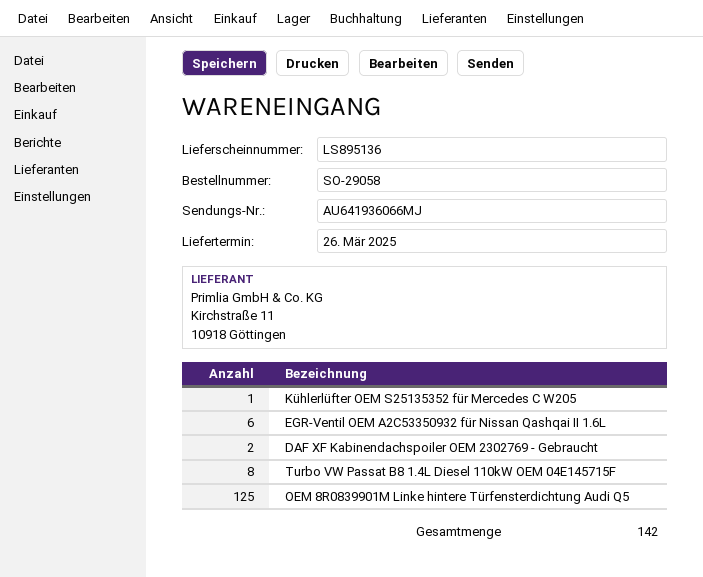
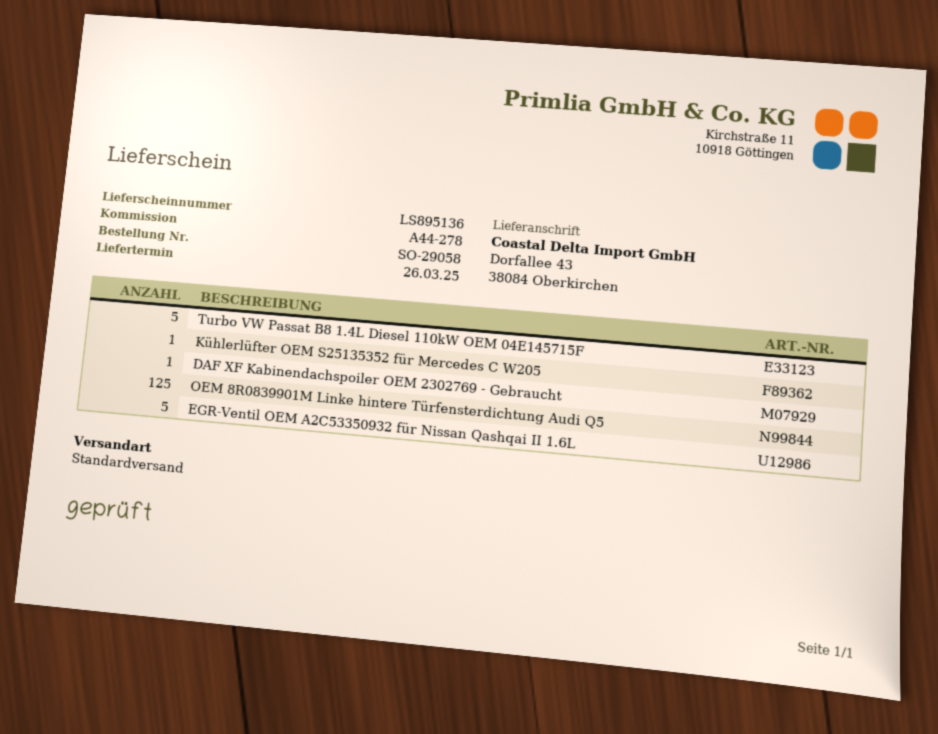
EGR-Ventil OEM A2C53350932 für Nissan Qashqai II 1.6L: 6 -> 5
DAF XF Kabinendachspoiler OEM 2302769 - Gebraucht: 2 -> 1
Turbo VW Passat B8 1.4L Diesel 110kW OEM 04E145715F: 8 -> 5

